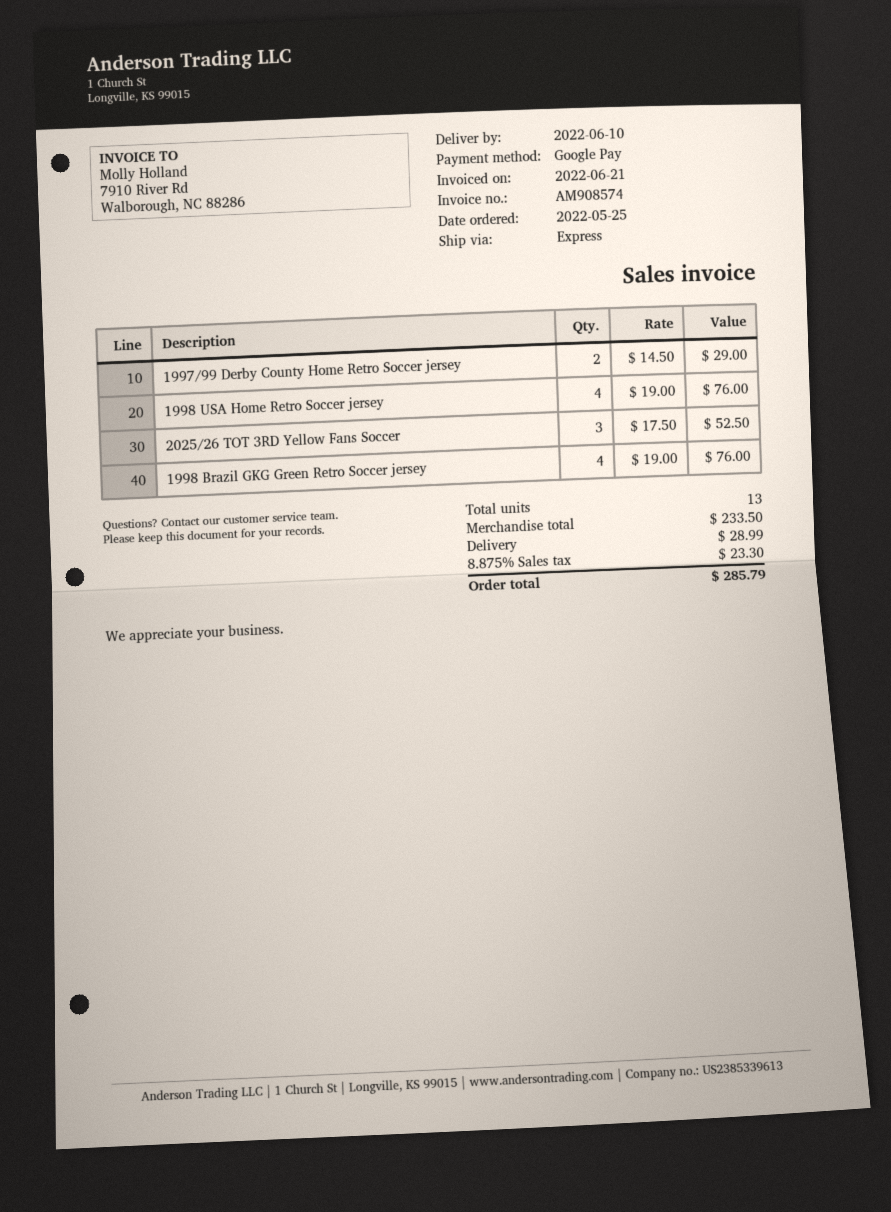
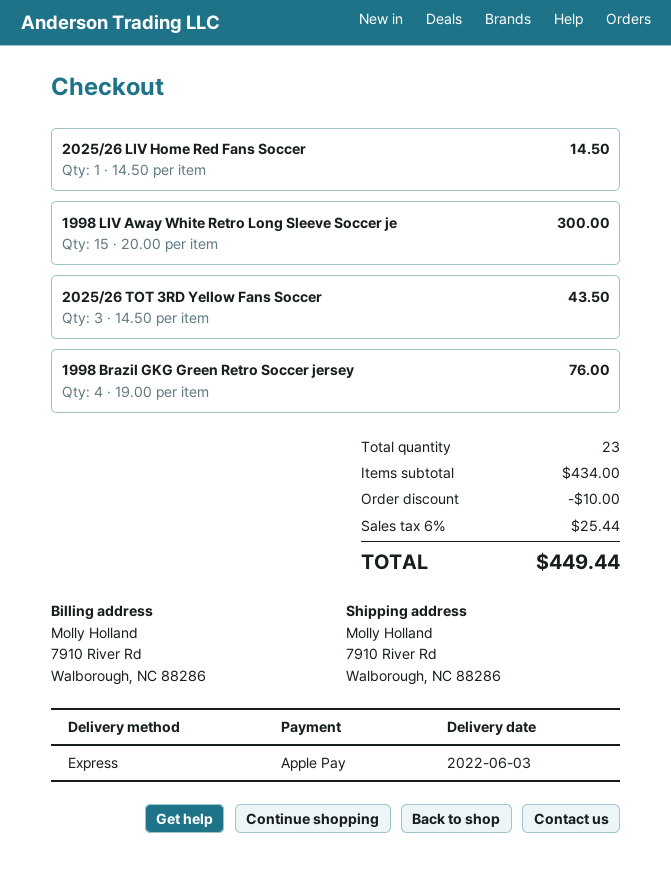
delivery date: 2022-06-10 -> 2022-06-03
payment method: Google Pay -> Apple Pay
1997/99 Derby County Home Retro Soccer jersey: 2 x 14.50 = 29.00 -> none
1998 USA Home Retro Soccer jersey: 4 x 19.00 = 76.00 -> none
2025/26 TOT 3RD Yellow Fans Soccer: 3 x 17.50 = 52.50 -> 3 x 14.50 = 43.50
2025/26 LIV Home Red Fans Soccer: none -> 1 x 14.50 = 14.50
1998 LIV Away White Retro Long Sleeve Soccer je: none -> 15 x 20.00 = 300.00
total quantity: 13 -> 23
subtotal: 233.50 -> 434.00
discount: none -> 10.00
shipping: 28.99 -> none
tax: 8.875% = 23.30 -> 6% = 25.44
total: 285.79 -> 449.44

